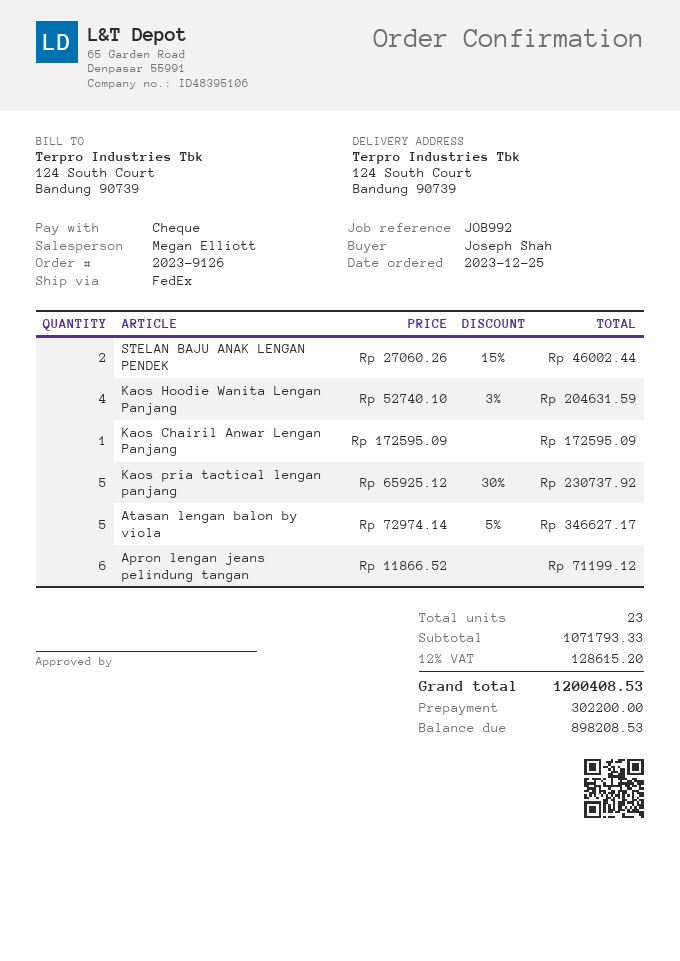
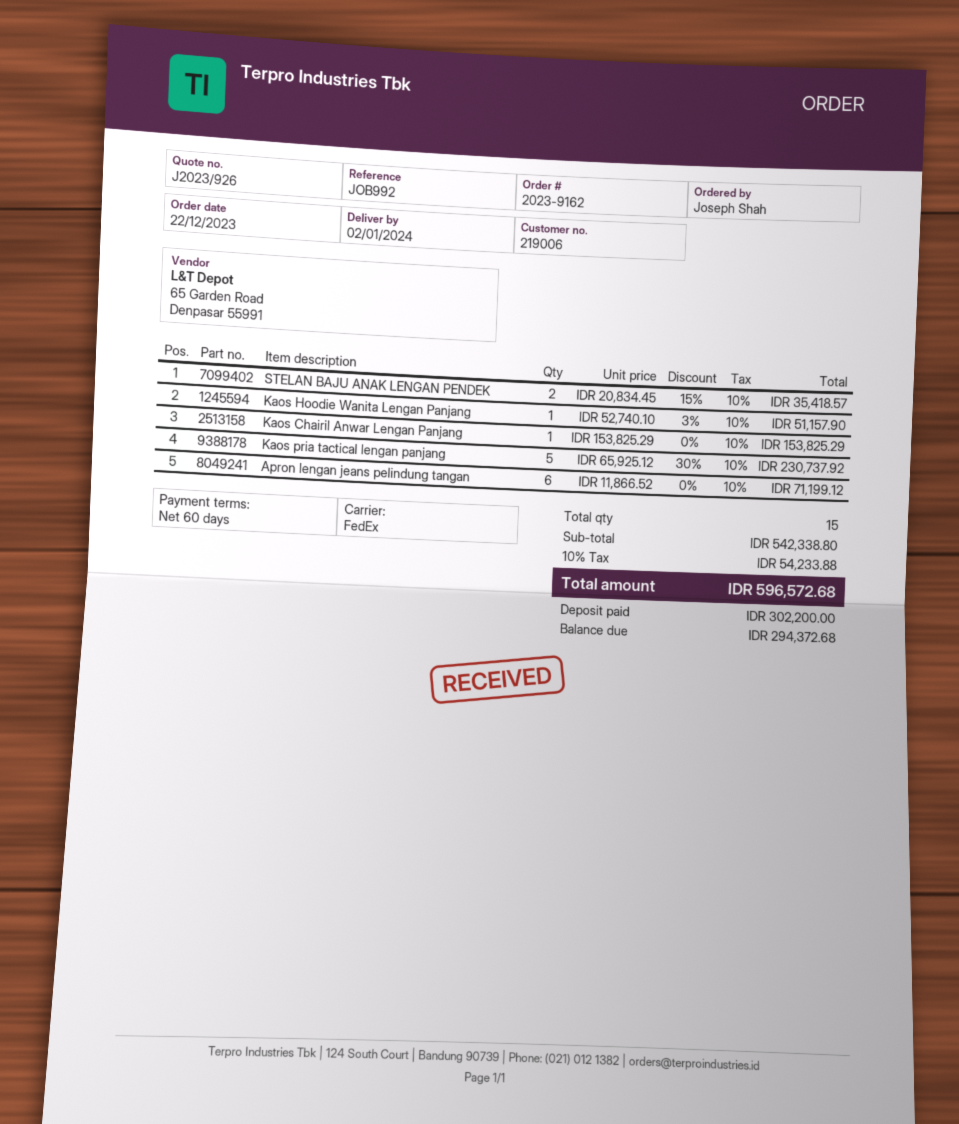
order number: 2023-9126 -> 2023-9162
order date: 2023-12-25 -> 2023-12-22
STELAN BAJU ANAK LENGAN PENDEK: 2 x 27060.26 - 15% = 46002.44 -> 2 x 20834.45 - 15% = 35418.57
Kaos Hoodie Wanita Lengan Panjang: 4 x 52740.10 - 3% = 204631.59 -> 1 x 52740.10 - 3% = 51157.90
Kaos Chairil Anwar Lengan Panjang: 1 x 172595.09 = 172595.09 -> 1 x 153825.29 = 153825.29
Atasan lengan balon by viola: 5 x 72974.14 - 5% = 346627.17 -> none
total quantity: 23 -> 15
subtotal: 1071793.33 -> 542338.80
tax: 12% = 128615.20 -> 10% = 54233.88
total: 1200408.53 -> 596572.68
balance: 898208.53 -> 294372.68

